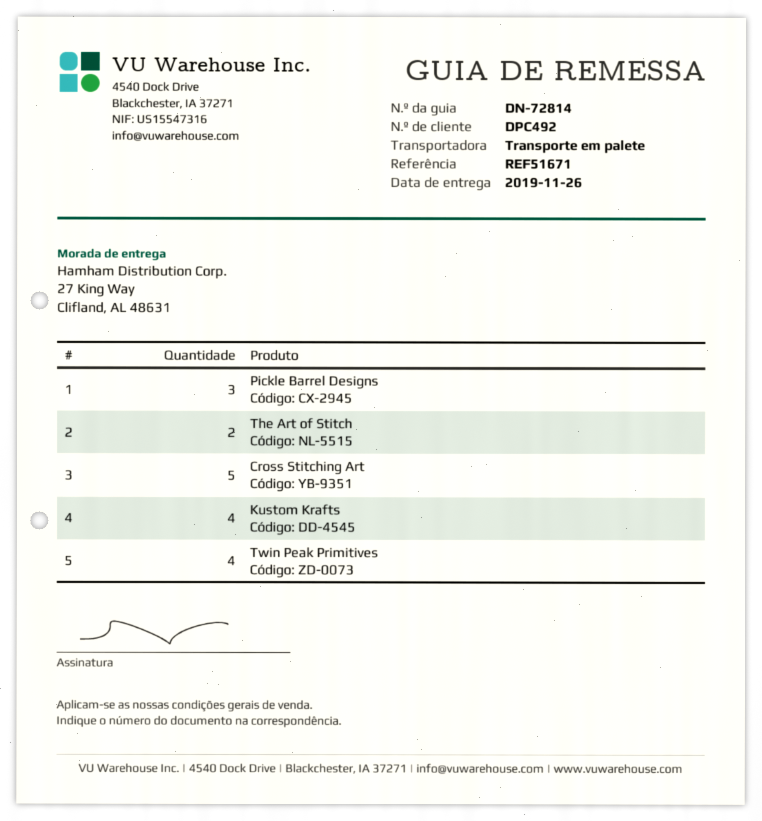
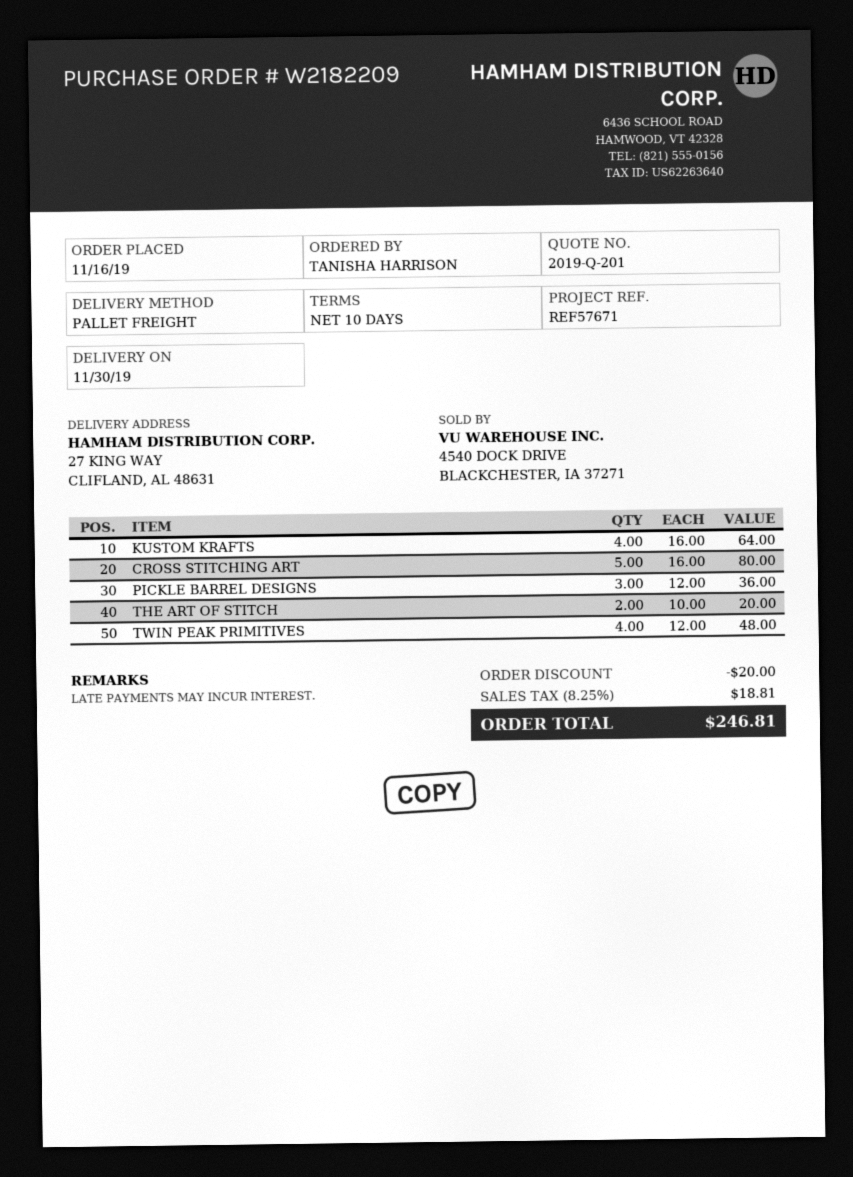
delivery date: 2019-11-26 -> 2019-11-30
reference: REF51671 -> REF57671

